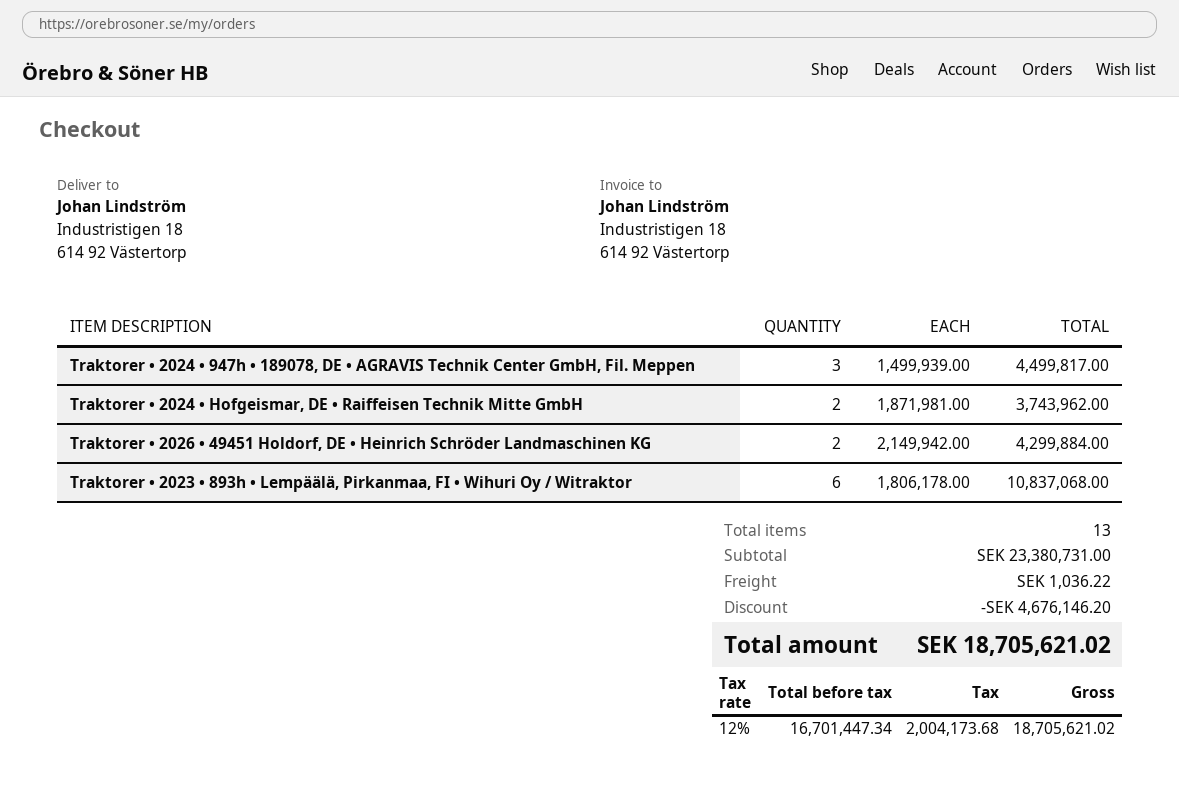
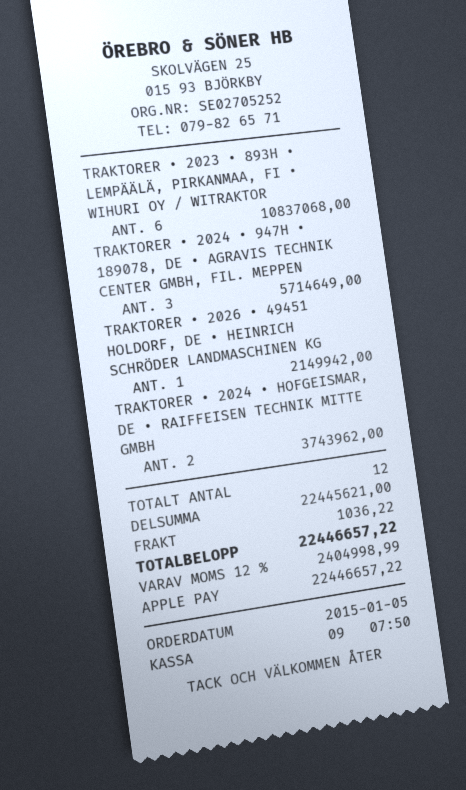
Traktorer • 2024 • 947h • 189078, DE • AGRAVIS Technik Center GmbH, Fil. Meppen: 3 for 4499817.00 -> 3 for 5714649.00
Traktorer • 2026 • 49451 Holdorf, DE • Heinrich Schröder Landmaschinen KG: 2 for 4299884.00 -> 1 for 2149942.00
total quantity: 13 -> 12
subtotal: 23380731.00 -> 22445621.00
discount: 4676146.20 -> none
tax: 12% = 2004173.68 -> 12% = 2404998.99
total: 18705621.02 -> 22446657.22

